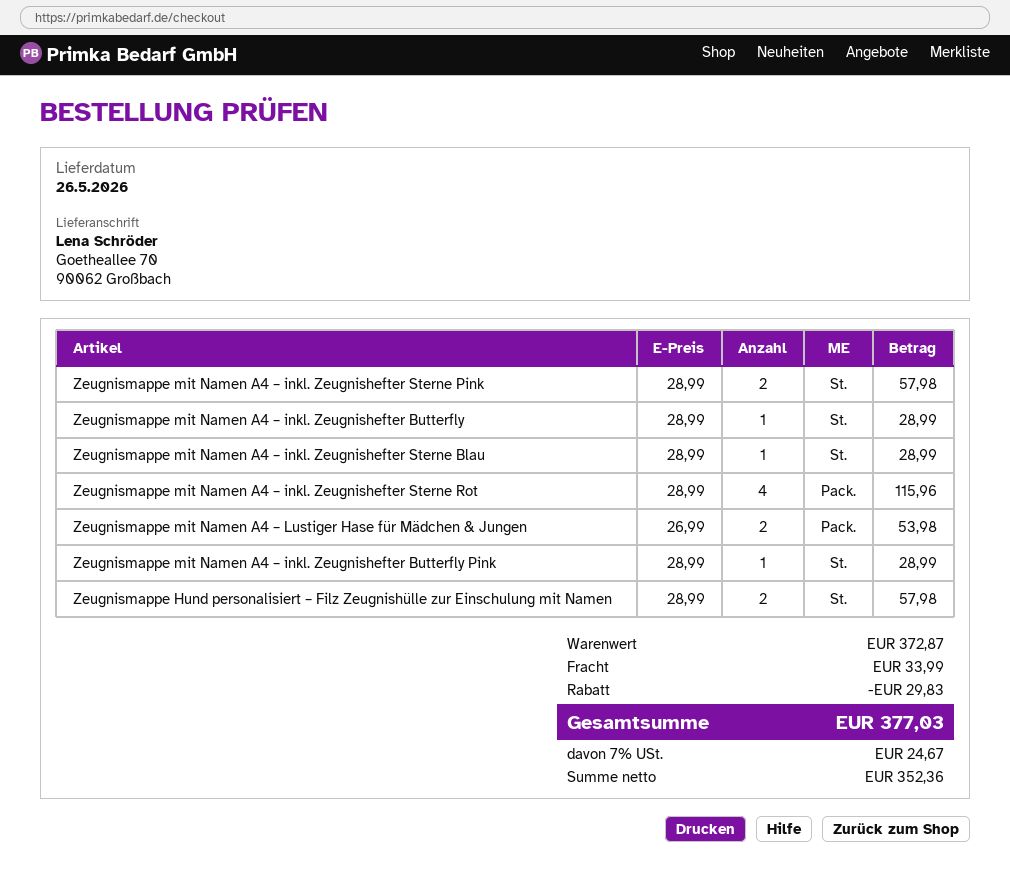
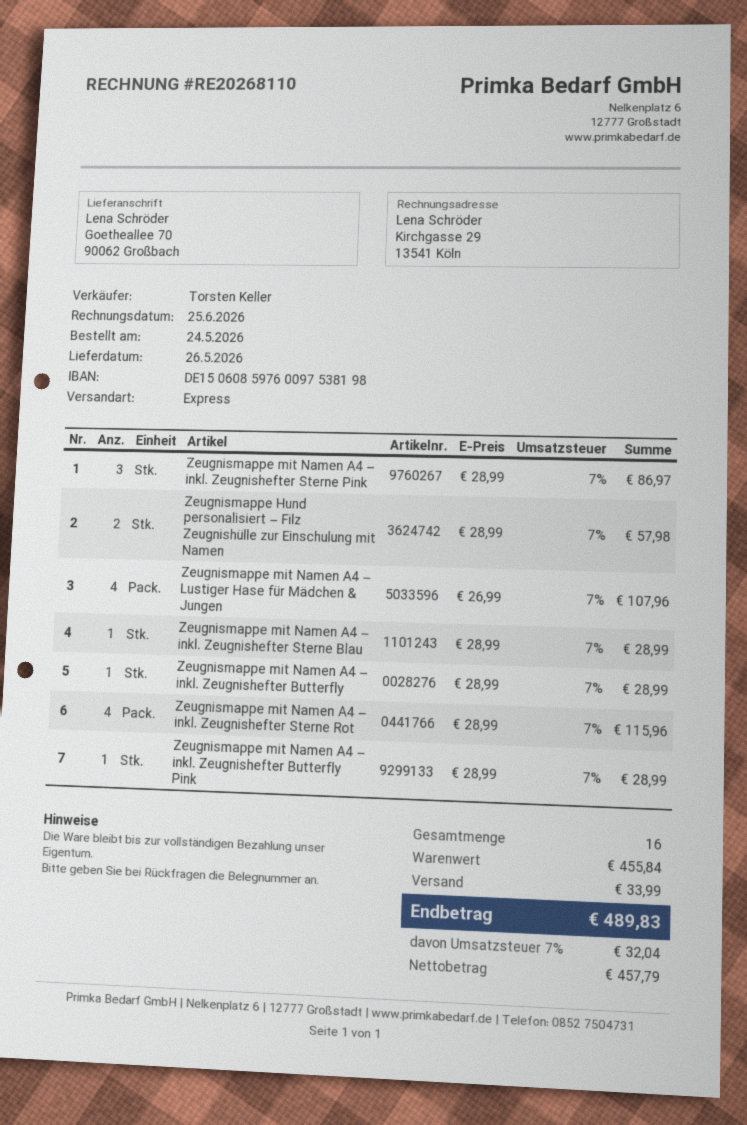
Zeugnismappe mit Namen A4 – inkl. Zeugnishefter Sterne Pink: 2 x 28.99 = 57.98 -> 3 x 28.99 = 86.97
Zeugnismappe mit Namen A4 – Lustiger Hase für Mädchen & Jungen: 2 x 26.99 = 53.98 -> 4 x 26.99 = 107.96
subtotal: 372.87 -> 455.84
discount: 29.83 -> none
net: 352.36 -> 457.79
tax: 7% = 24.67 -> 7% = 32.04
total: 377.03 -> 489.83

